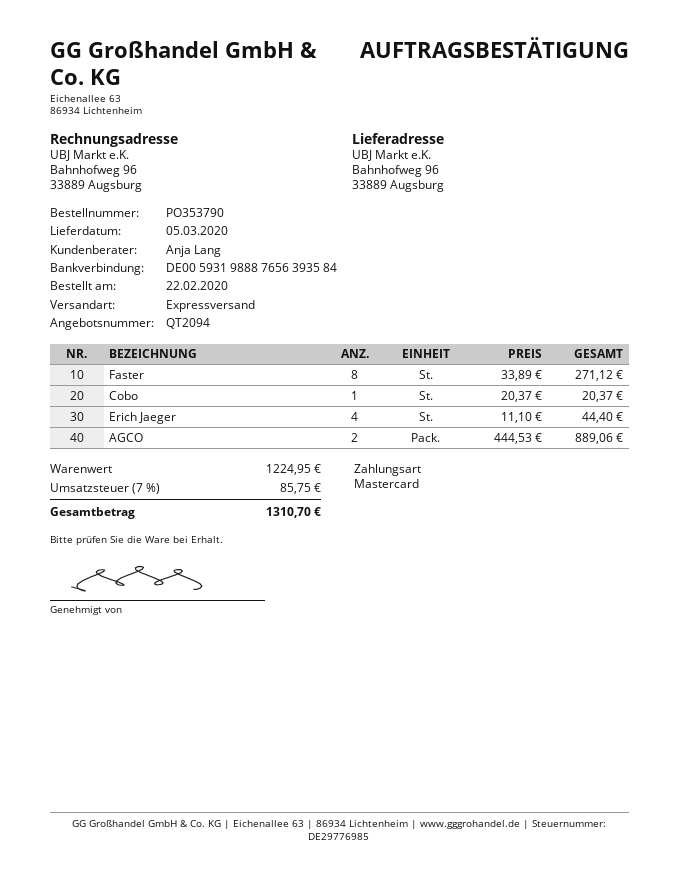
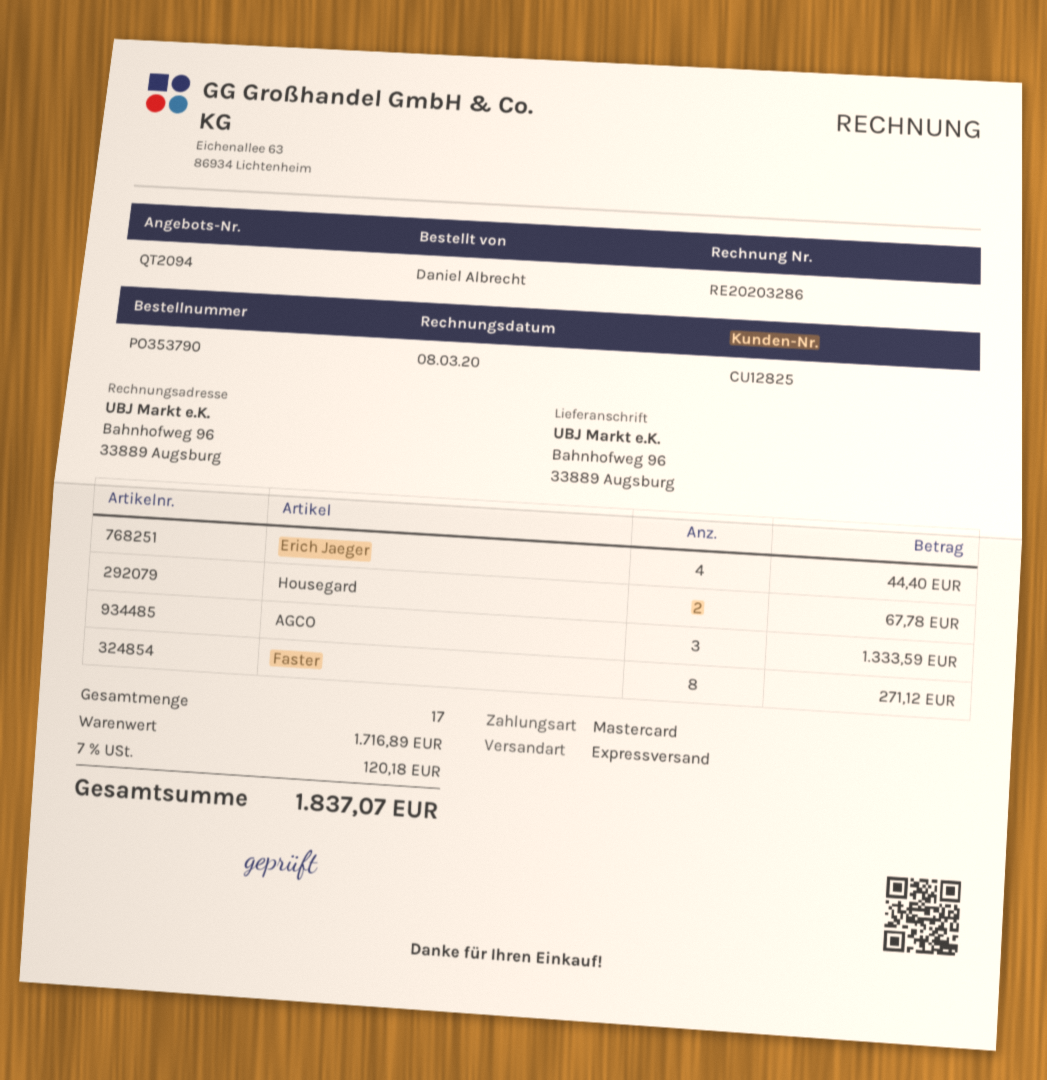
Cobo: 1 for 20.37 -> none
AGCO: 2 for 889.06 -> 3 for 1333.59
Housegard: none -> 2 for 67.78
subtotal: 1224.95 -> 1716.89
tax: 7% = 85.75 -> 7% = 120.18
total: 1310.70 -> 1837.07

